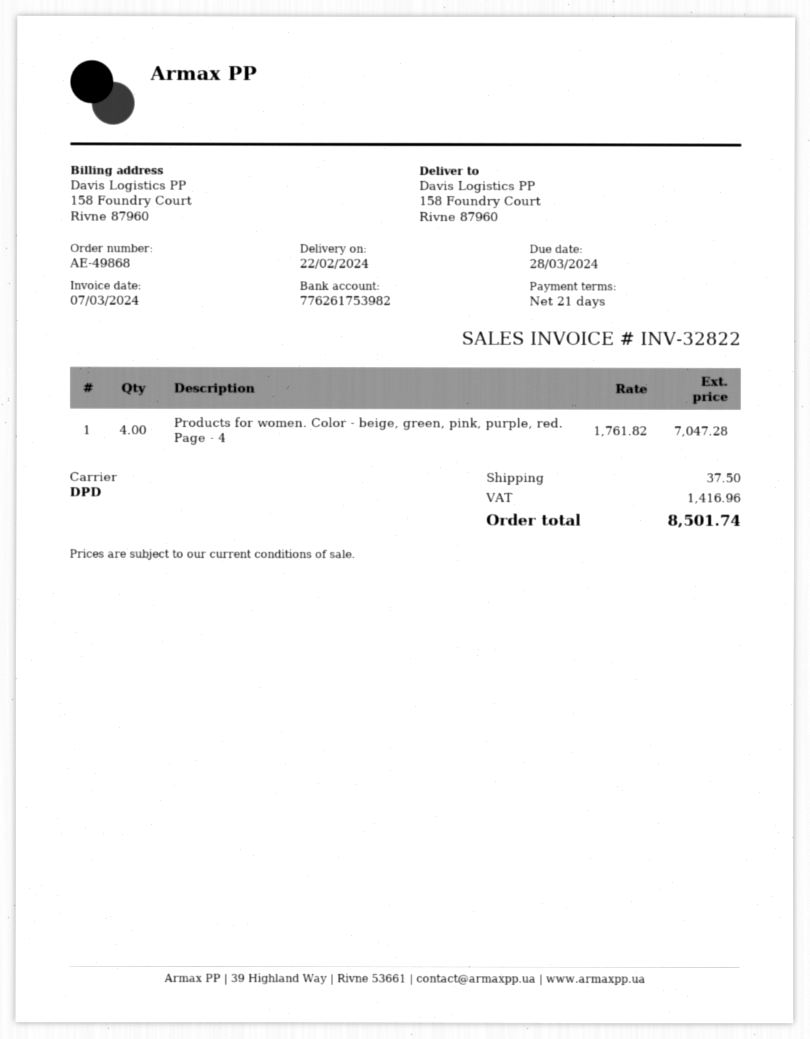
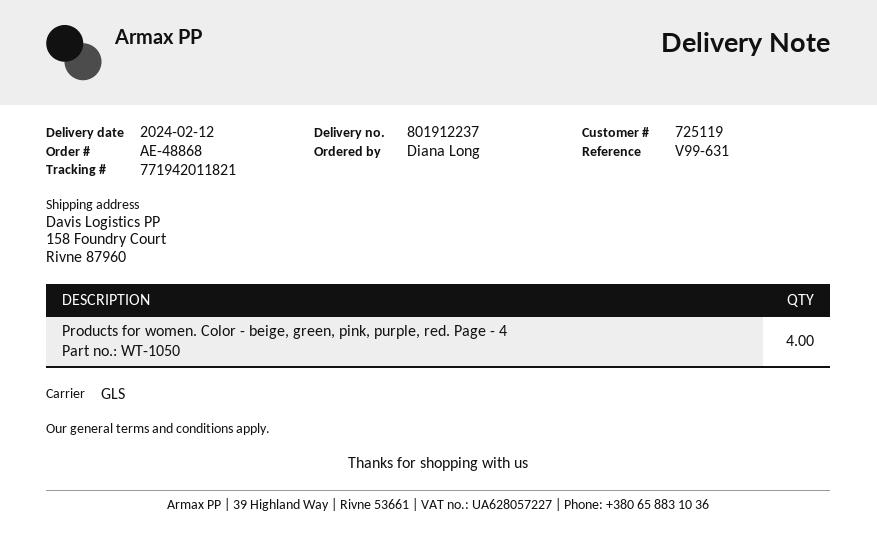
order number: AE-49868 -> AE-48868
delivery date: 2024-02-22 -> 2024-02-12
shipping method: DPD -> GLS

